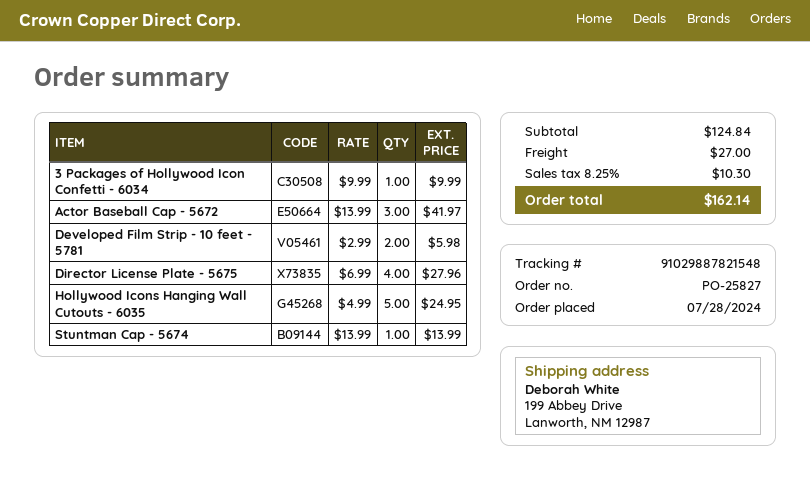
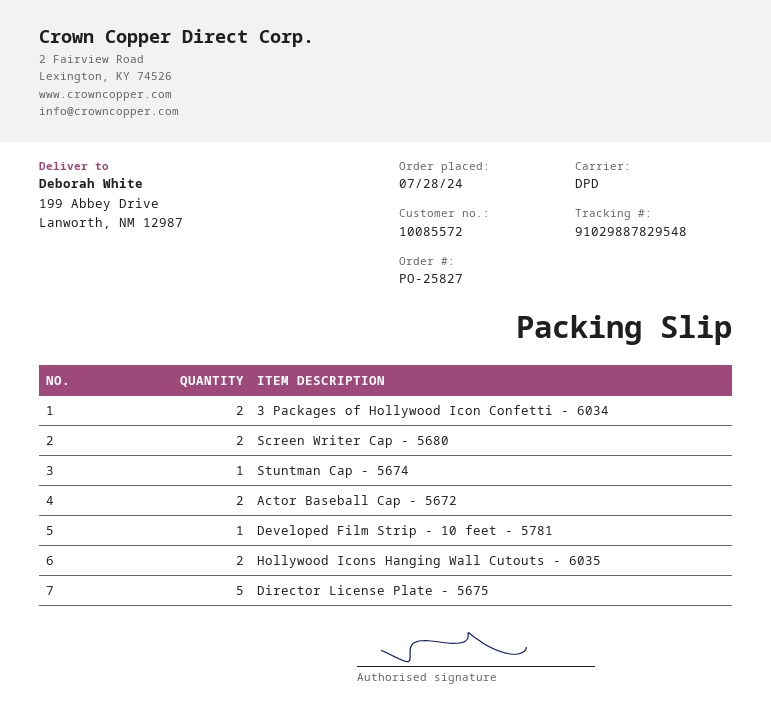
tracking number: 91029887821548 -> 91029887829548
3 Packages of Hollywood Icon Confetti - 6034: 1 -> 2
Actor Baseball Cap - 5672: 3 -> 2
Developed Film Strip - 10 feet - 5781: 2 -> 1
Director License Plate - 5675: 4 -> 5
Hollywood Icons Hanging Wall Cutouts - 6035: 5 -> 2
Screen Writer Cap - 5680: none -> 2

